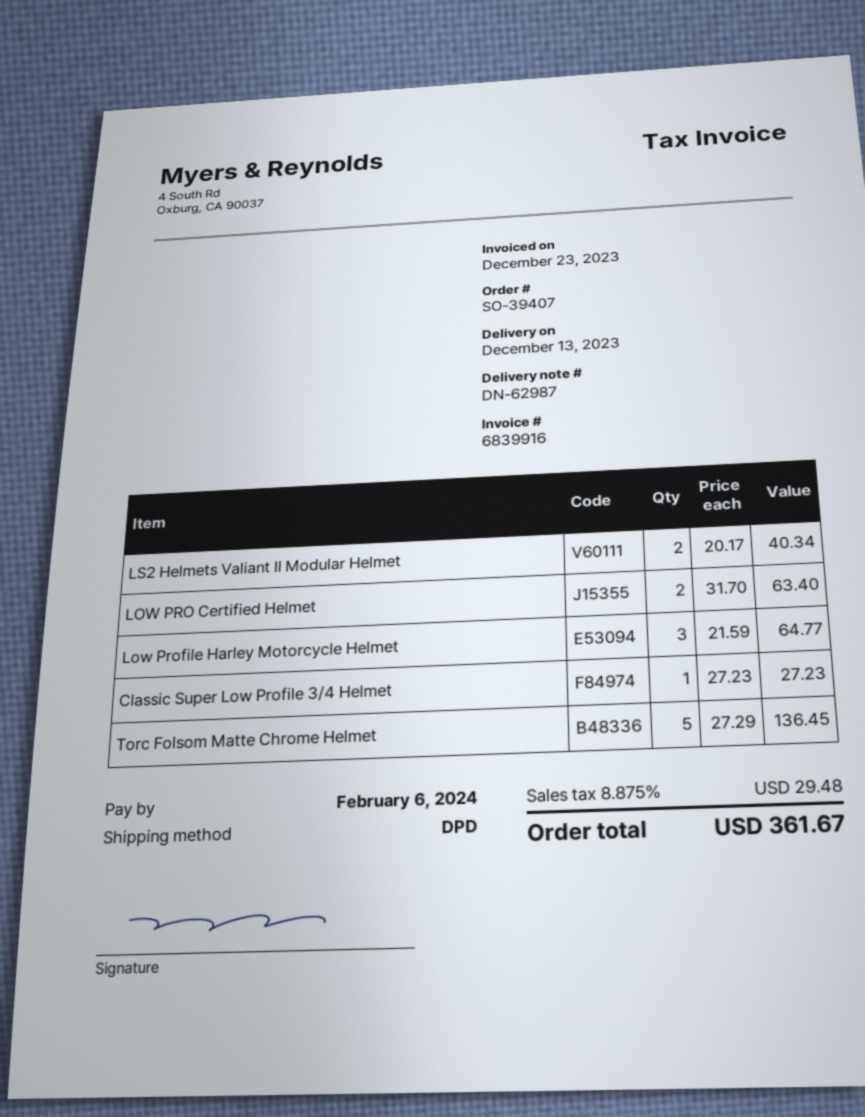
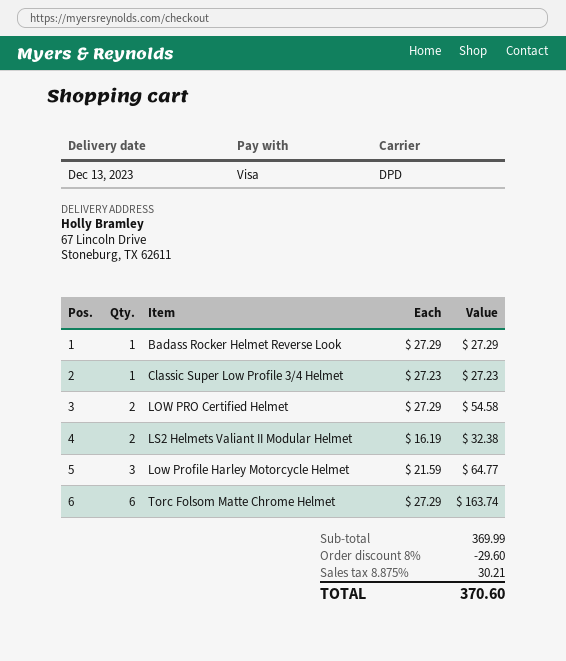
LS2 Helmets Valiant II Modular Helmet: 2 x 20.17 = 40.34 -> 2 x 16.19 = 32.38
LOW PRO Certified Helmet: 2 x 31.70 = 63.40 -> 2 x 27.29 = 54.58
Torc Folsom Matte Chrome Helmet: 5 x 27.29 = 136.45 -> 6 x 27.29 = 163.74
Badass Rocker Helmet Reverse Look: none -> 1 x 27.29 = 27.29
discount: none -> 8% = 29.60
tax: 8.875% = 29.48 -> 8.875% = 30.21
total: 361.67 -> 370.60

